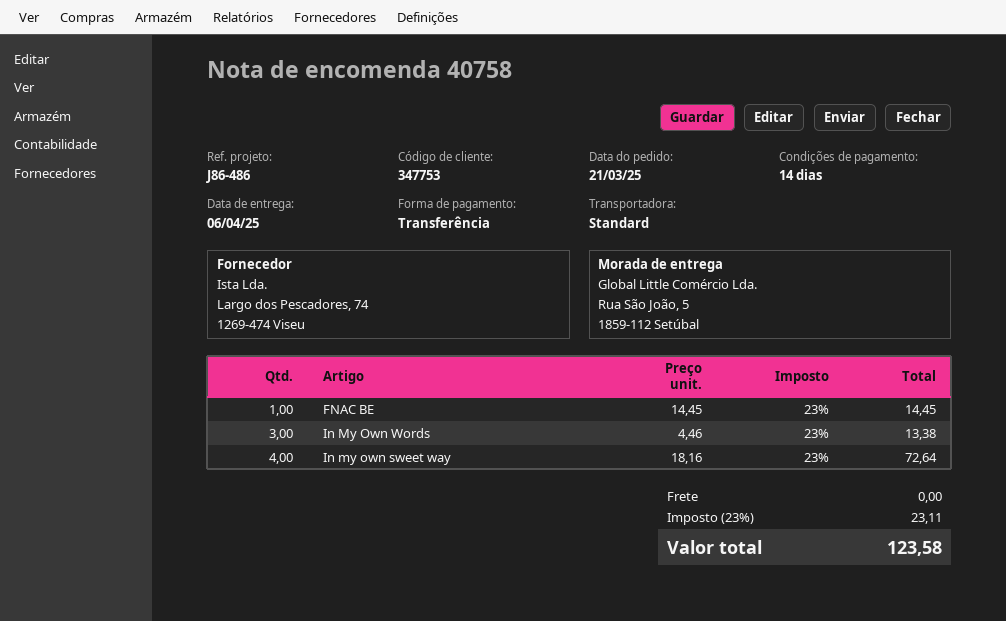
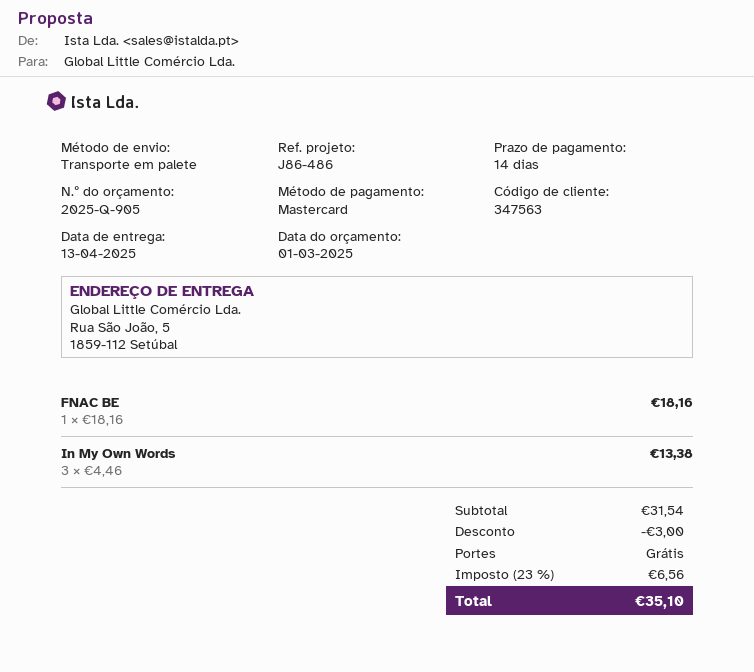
delivery date: 2025-04-06 -> 2025-04-13
customer number: 347753 -> 347563
payment method: bank transfer -> Mastercard
shipping method: standard -> pallet freight
FNAC BE: 1 x 14.45 = 14.45 -> 1 x 18.16 = 18.16
In my own sweet way: 4 x 18.16 = 72.64 -> none
discount: none -> 3.00
tax: 23% = 23.11 -> 23% = 6.56
total: 123.58 -> 35.10

